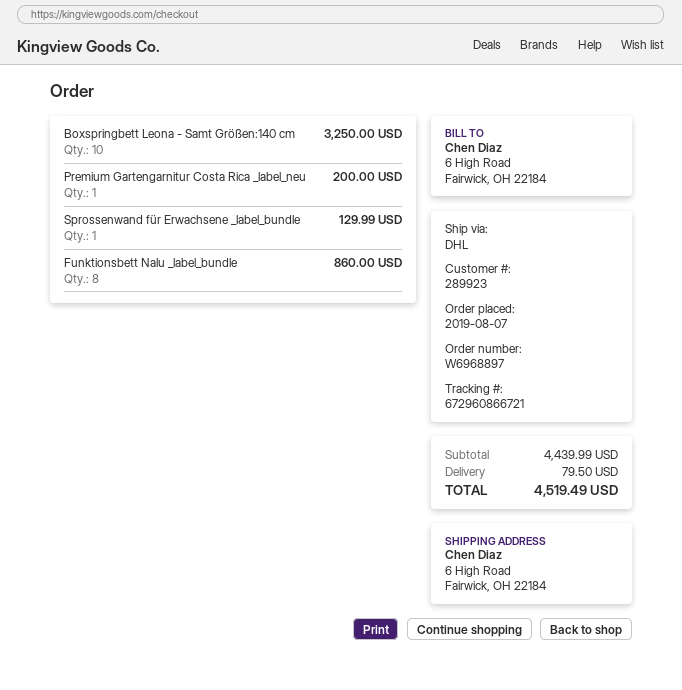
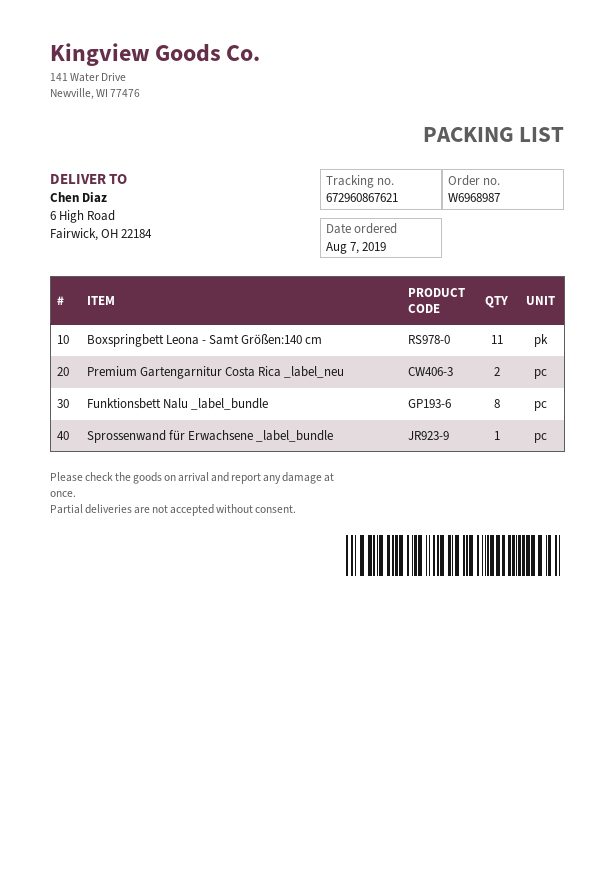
order number: W6968897 -> W6968987
tracking number: 672960866721 -> 672960867621
Boxspringbett Leona - Samt Größen:140 cm: 10 -> 11
Premium Gartengarnitur Costa Rica _label_neu: 1 -> 2

